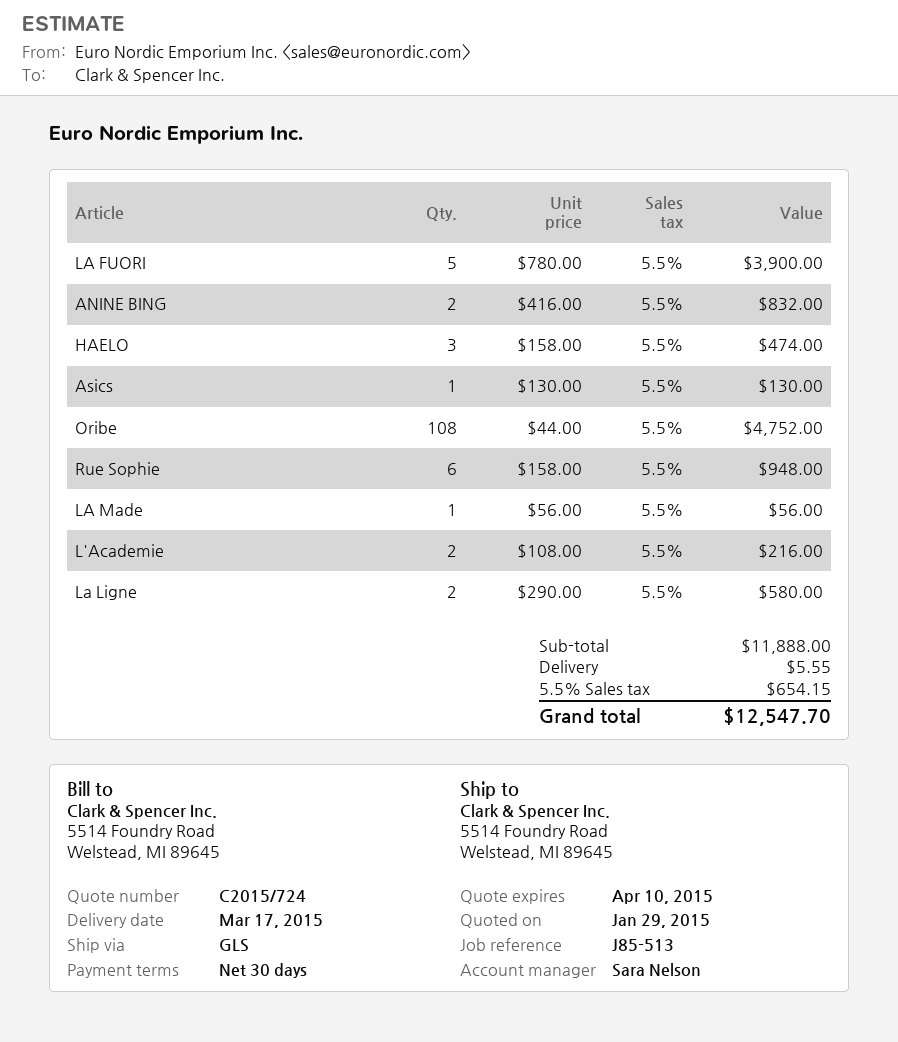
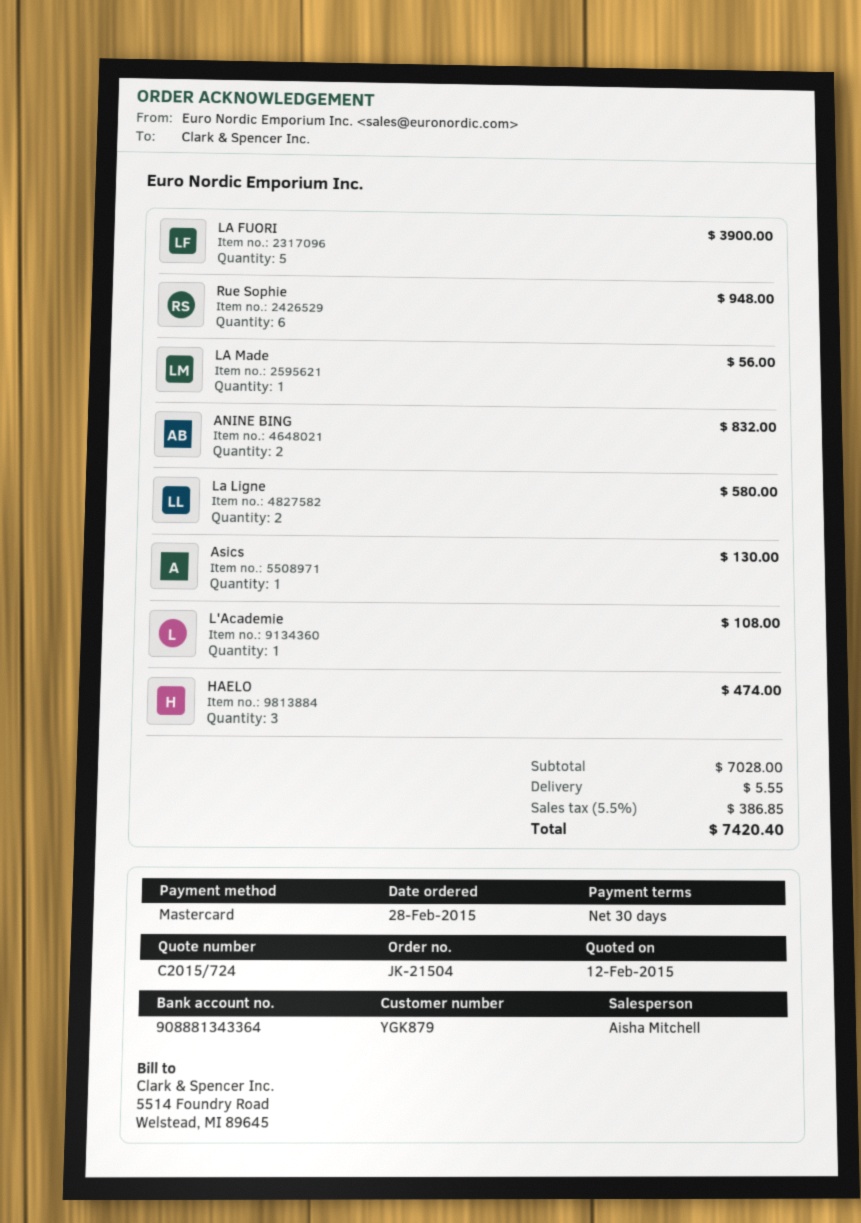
quote date: 2015-01-29 -> 2015-02-12
sales rep: Sara Nelson -> Aisha Mitchell
Oribe: 108 for 4752.00 -> none
L'Academie: 2 for 216.00 -> 1 for 108.00
subtotal: 11888.00 -> 7028.00
tax: 5.5% = 654.15 -> 5.5% = 386.85
total: 12547.70 -> 7420.40

